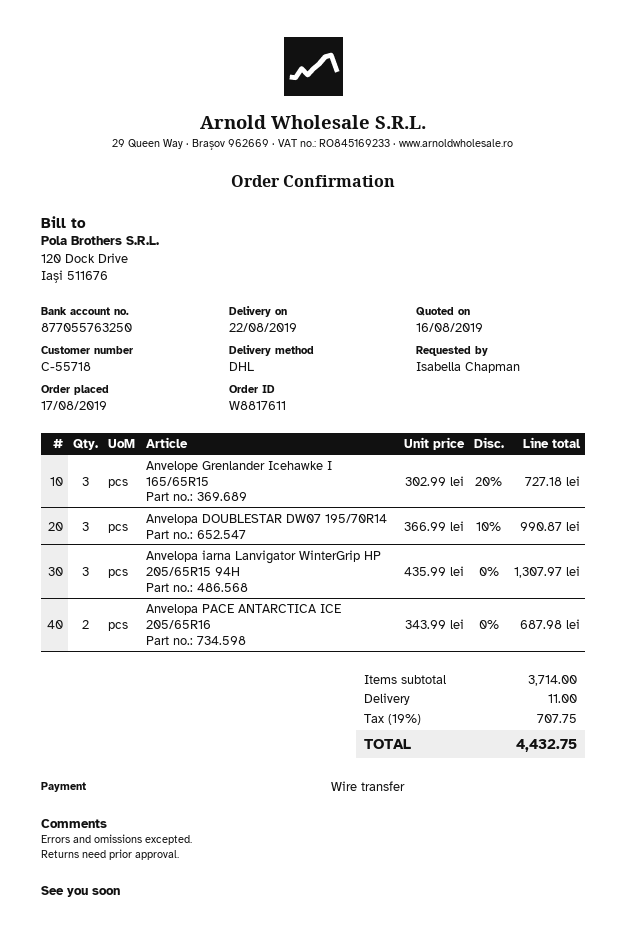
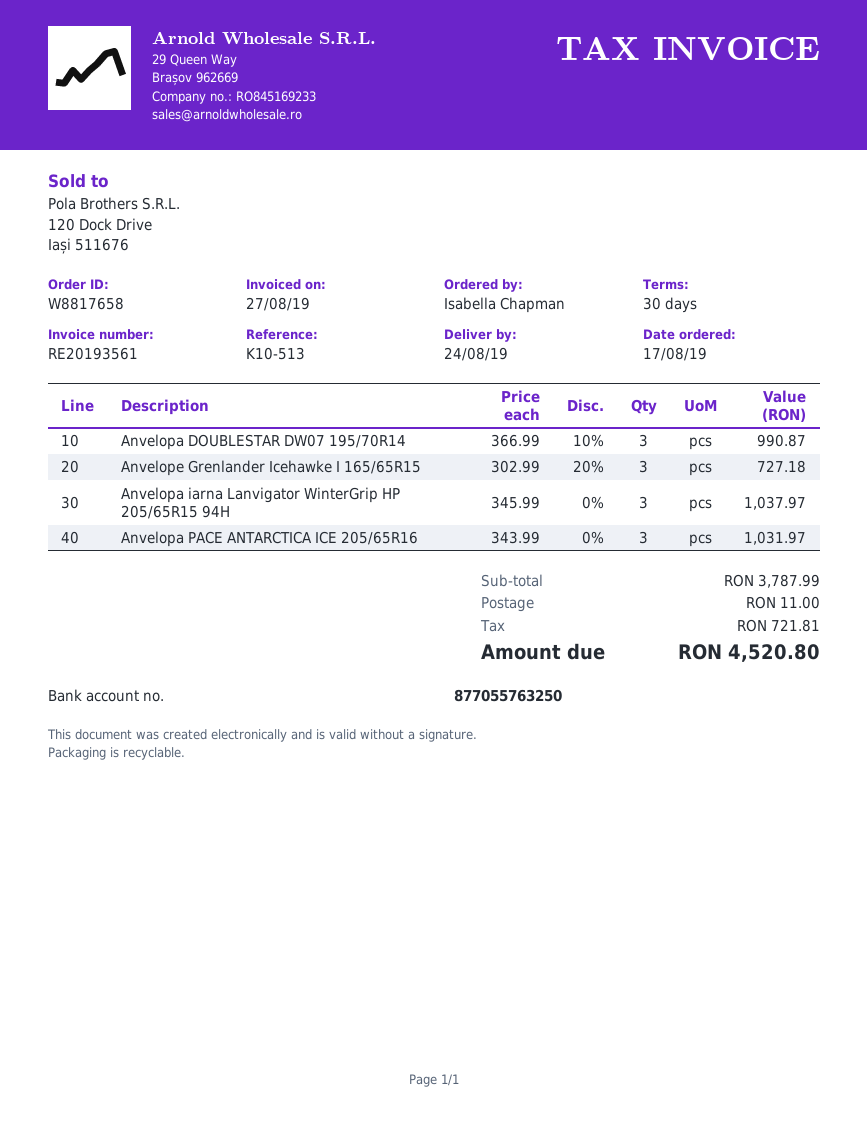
order number: W8817611 -> W8817658
delivery date: 2019-08-22 -> 2019-08-24
Anvelopa iarna Lanvigator WinterGrip HP 205/65R15 94H: 3 x 435.99 = 1307.97 -> 3 x 345.99 = 1037.97
Anvelopa PACE ANTARCTICA ICE 205/65R16: 2 x 343.99 = 687.98 -> 3 x 343.99 = 1031.97
subtotal: 3714.00 -> 3787.99
tax: 707.75 -> 721.81
total: 4432.75 -> 4520.80

